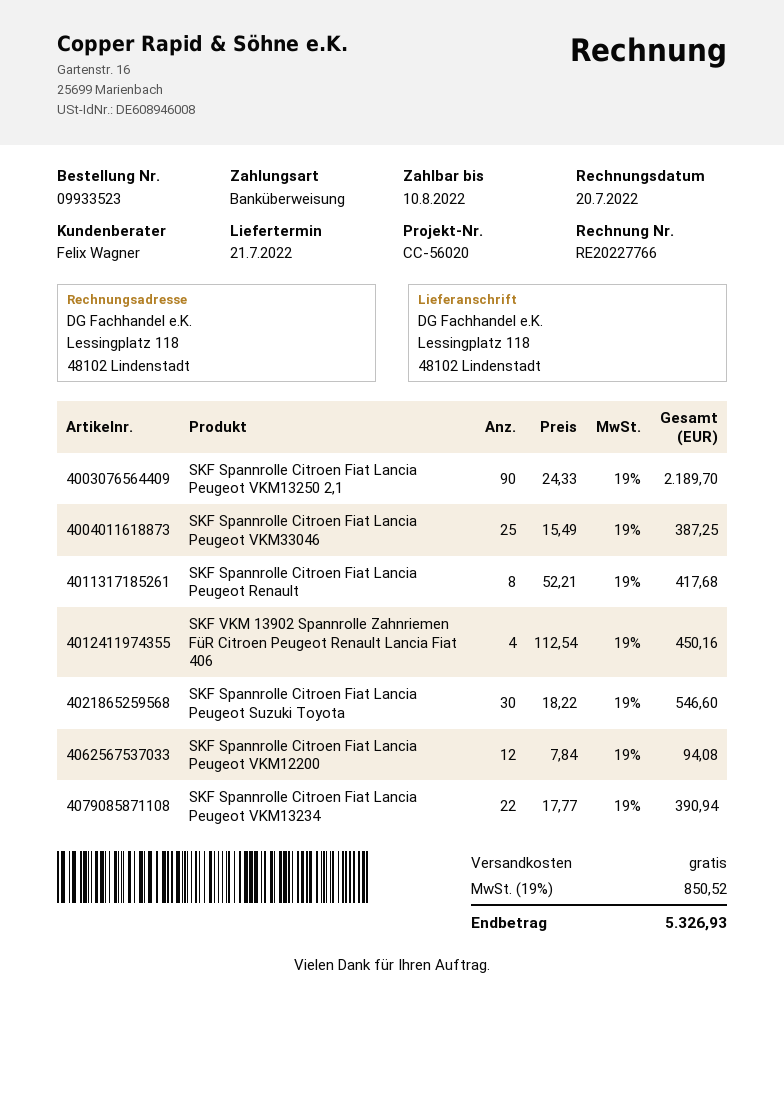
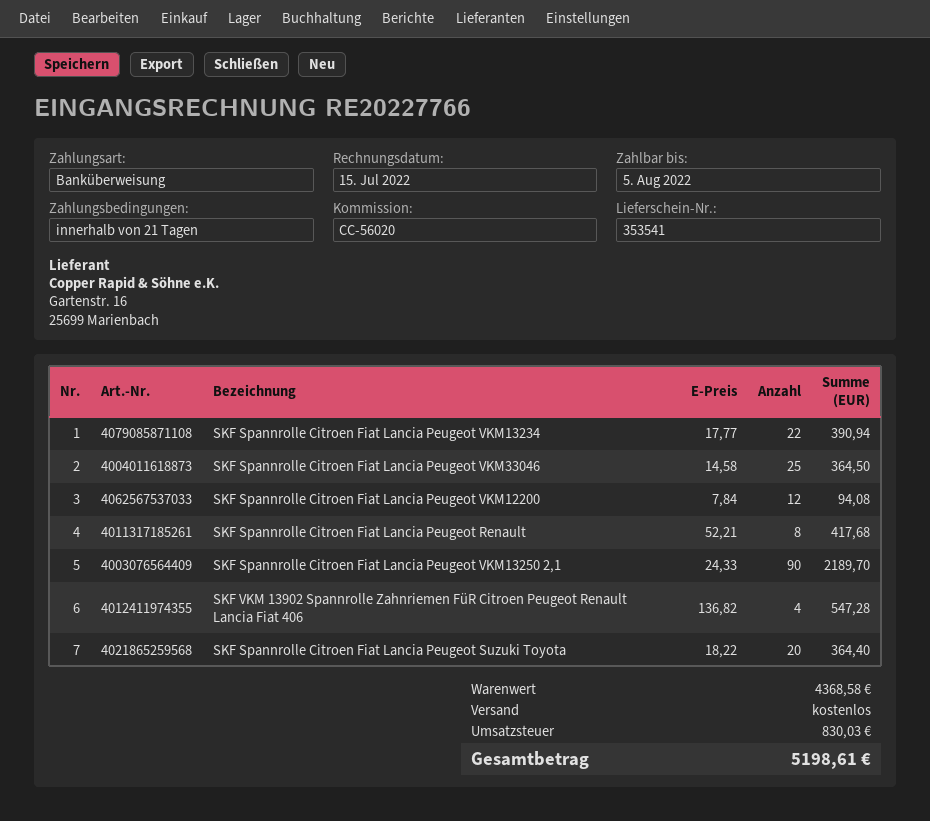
invoice date: 2022-07-20 -> 2022-07-15
due date: 2022-08-10 -> 2022-08-05
SKF Spannrolle Citroen Fiat Lancia Peugeot VKM33046: 25 x 15.49 = 387.25 -> 25 x 14.58 = 364.50
SKF VKM 13902 Spannrolle Zahnriemen FüR Citroen Peugeot Renault Lancia Fiat 406: 4 x 112.54 = 450.16 -> 4 x 136.82 = 547.28
SKF Spannrolle Citroen Fiat Lancia Peugeot Suzuki Toyota: 30 x 18.22 = 546.60 -> 20 x 18.22 = 364.40
tax: 850.52 -> 830.03
total: 5326.93 -> 5198.61

